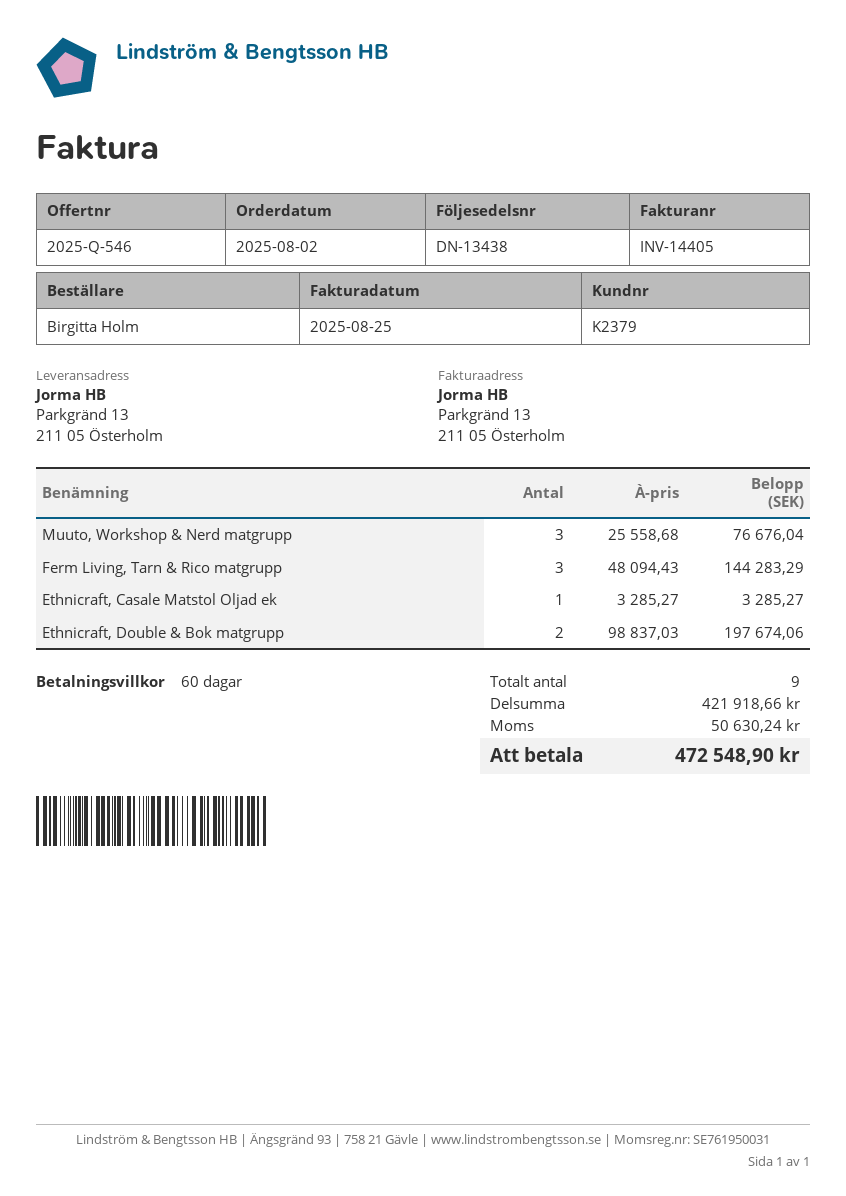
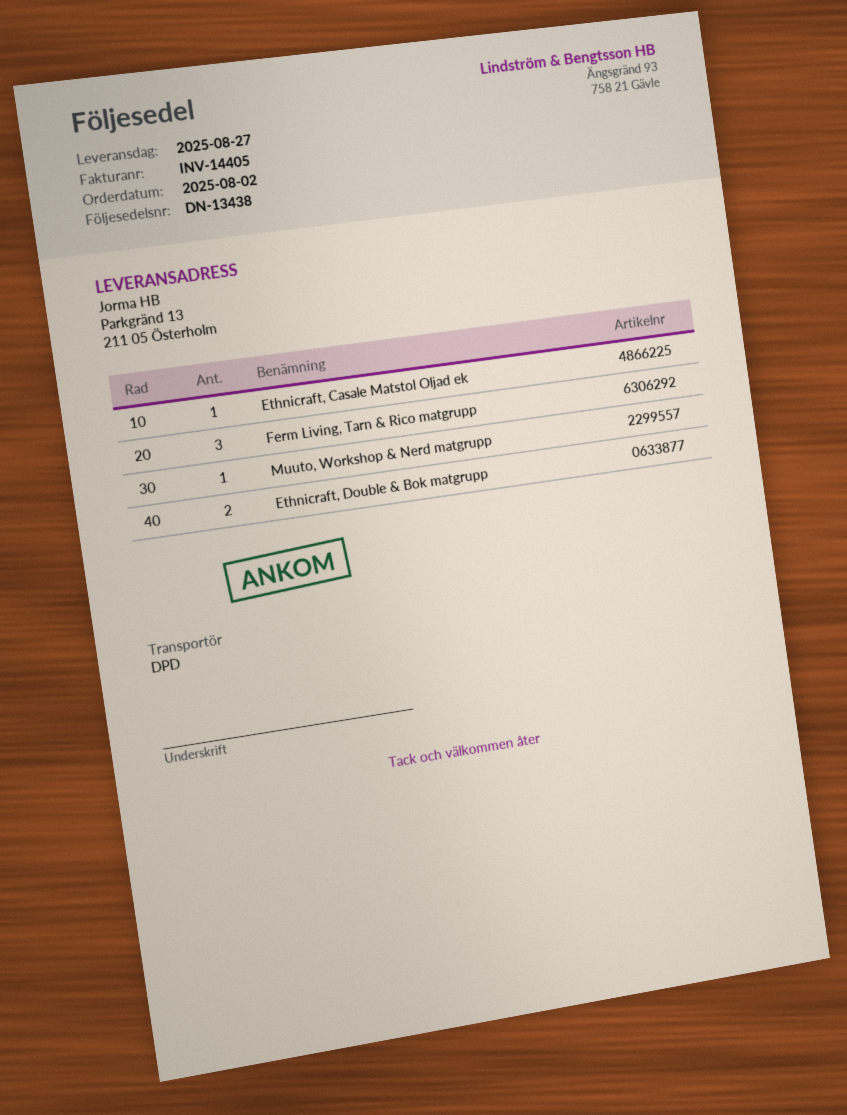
Muuto, Workshop & Nerd matgrupp: 3 -> 1

